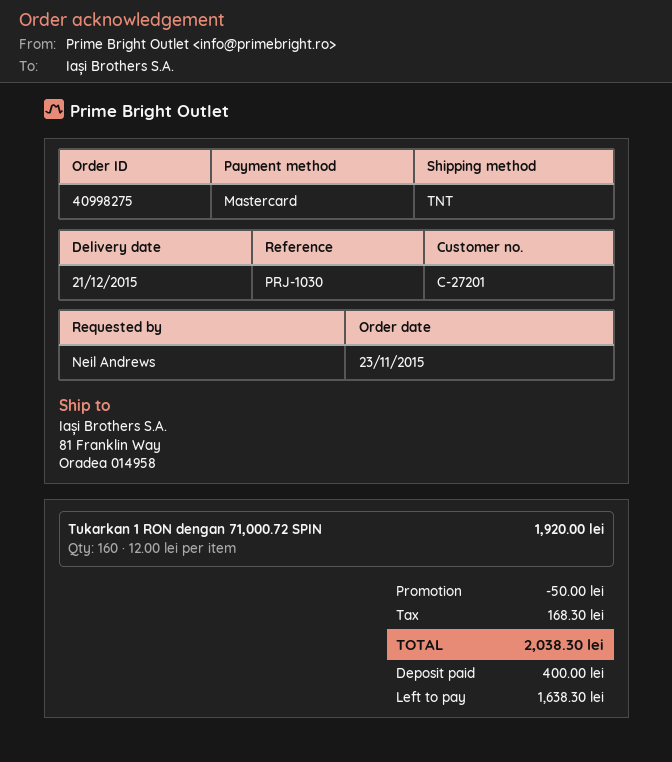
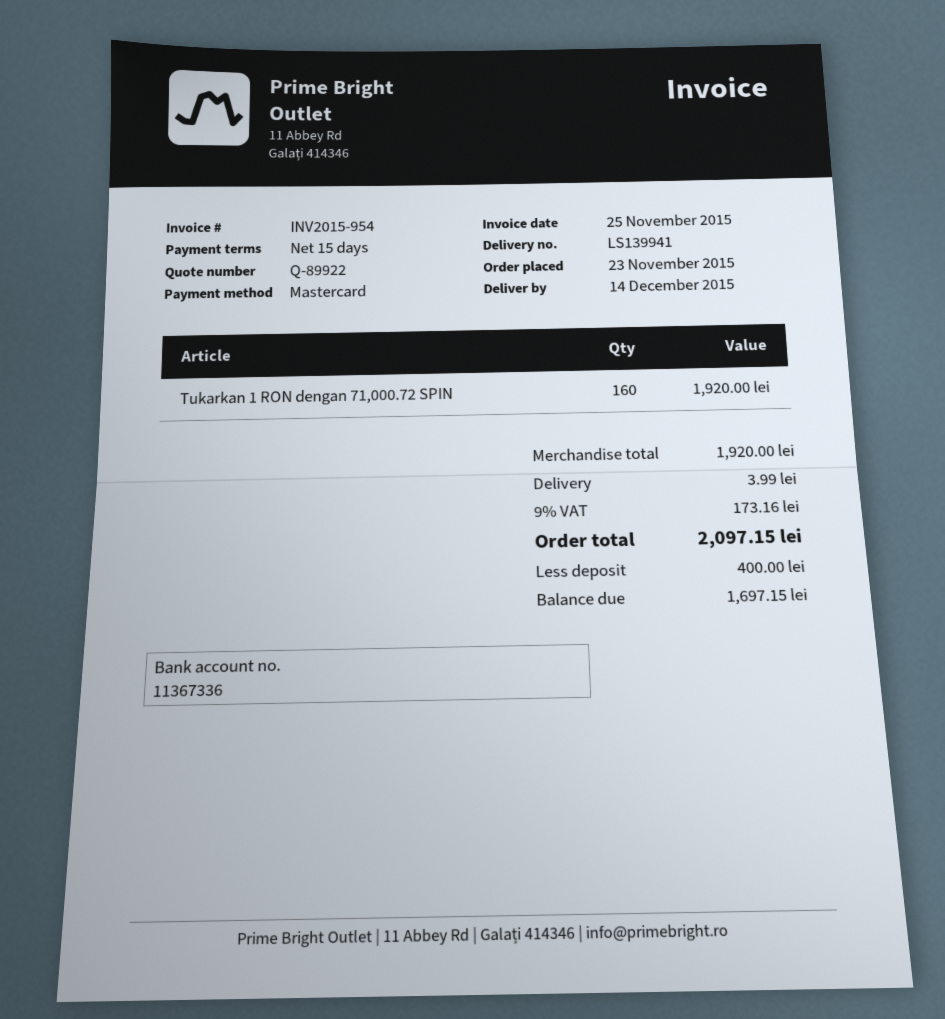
delivery date: 2015-12-21 -> 2015-12-14
discount: 50.00 -> none
shipping: none -> 3.99
tax: 168.30 -> 173.16
total: 2038.30 -> 2097.15
balance: 1638.30 -> 1697.15

